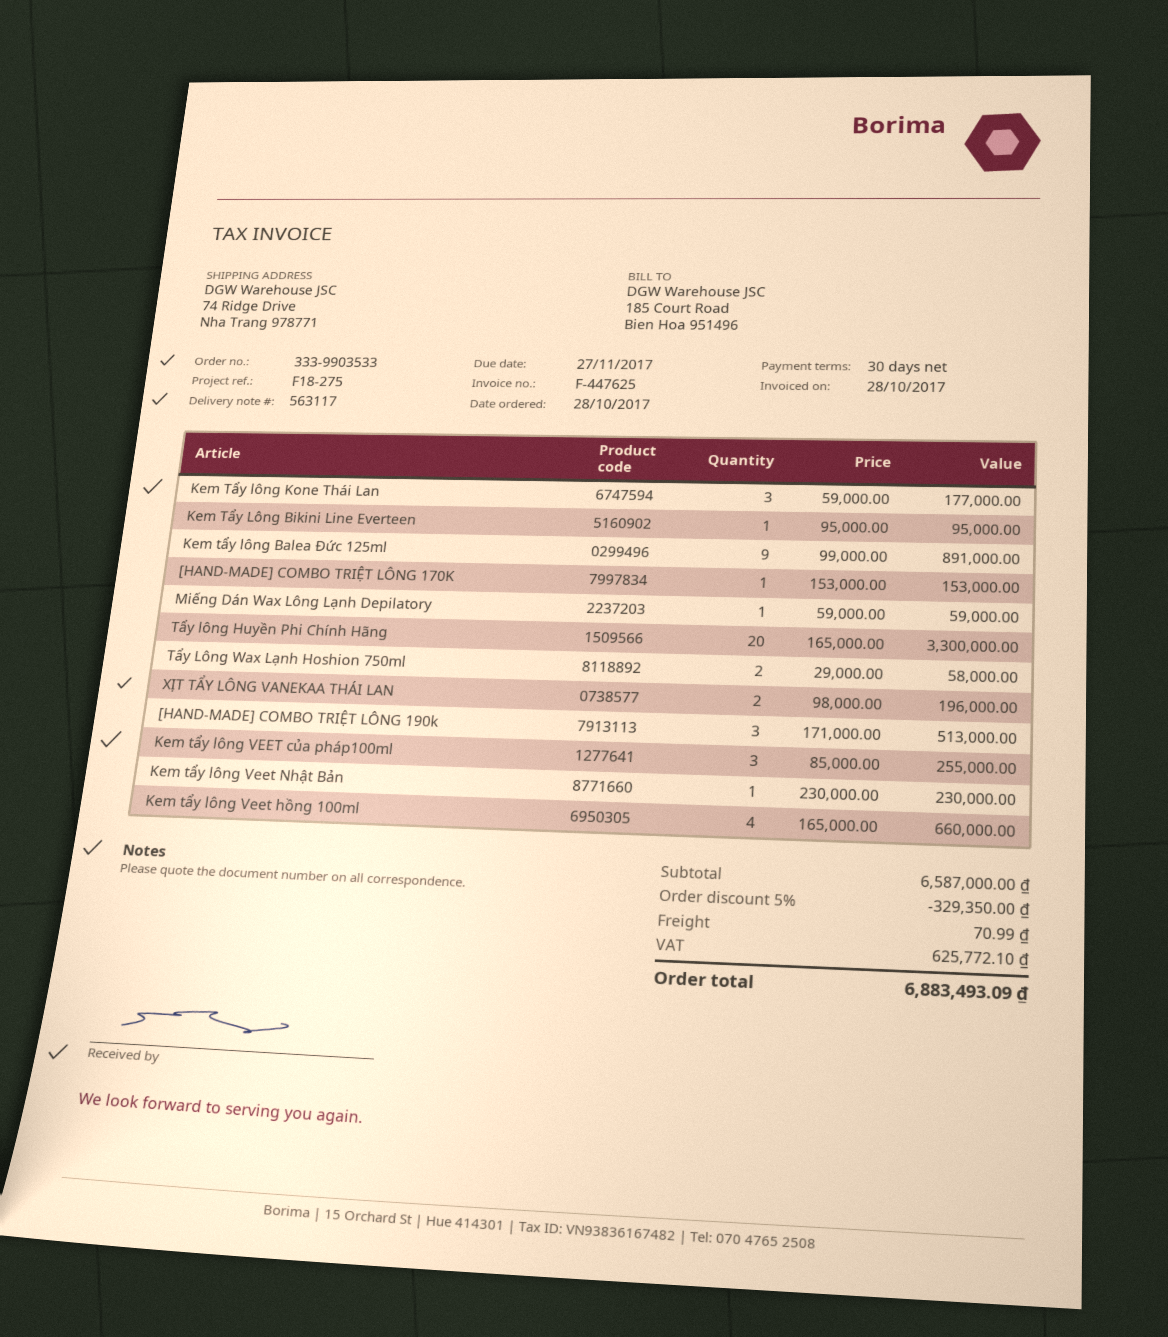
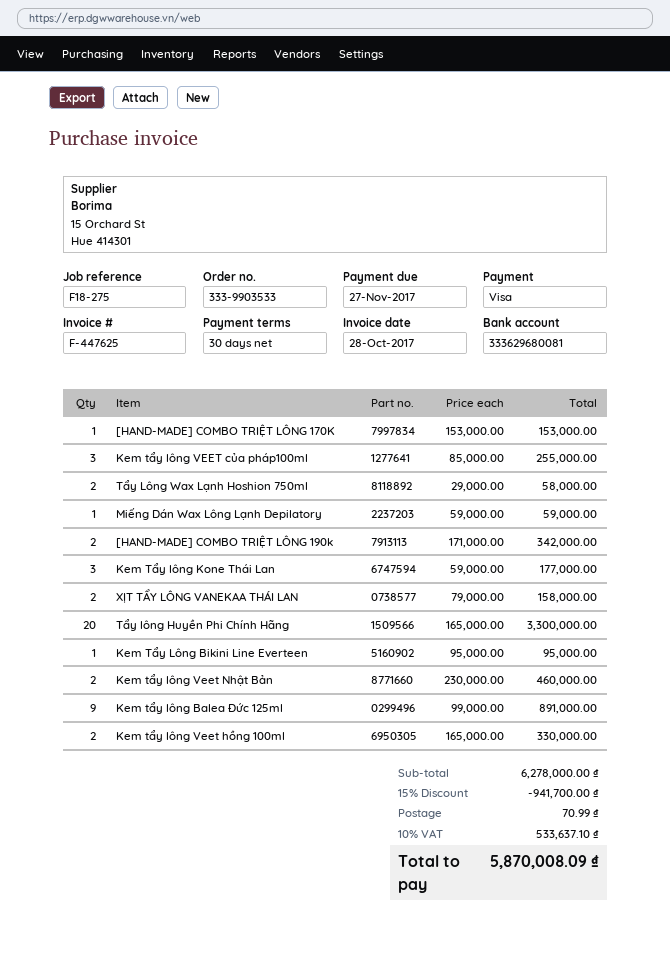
XỊT TẨY LÔNG VANEKAA THÁI LAN: 2 x 98000.00 = 196000.00 -> 2 x 79000.00 = 158000.00
[HAND-MADE] COMBO TRIỆT LÔNG 190k: 3 x 171000.00 = 513000.00 -> 2 x 171000.00 = 342000.00
Kem tẩy lông Veet Nhật Bản: 1 x 230000.00 = 230000.00 -> 2 x 230000.00 = 460000.00
Kem tẩy lông Veet hồng 100ml: 4 x 165000.00 = 660000.00 -> 2 x 165000.00 = 330000.00
subtotal: 6587000.00 -> 6278000.00
discount: 5% = 329350.00 -> 15% = 941700.00
tax: 625772.10 -> 533637.10
total: 6883493.09 -> 5870008.09

